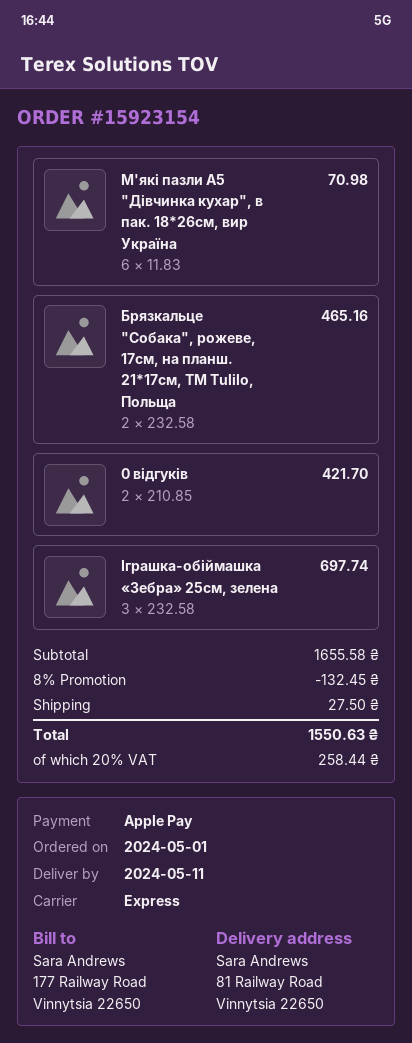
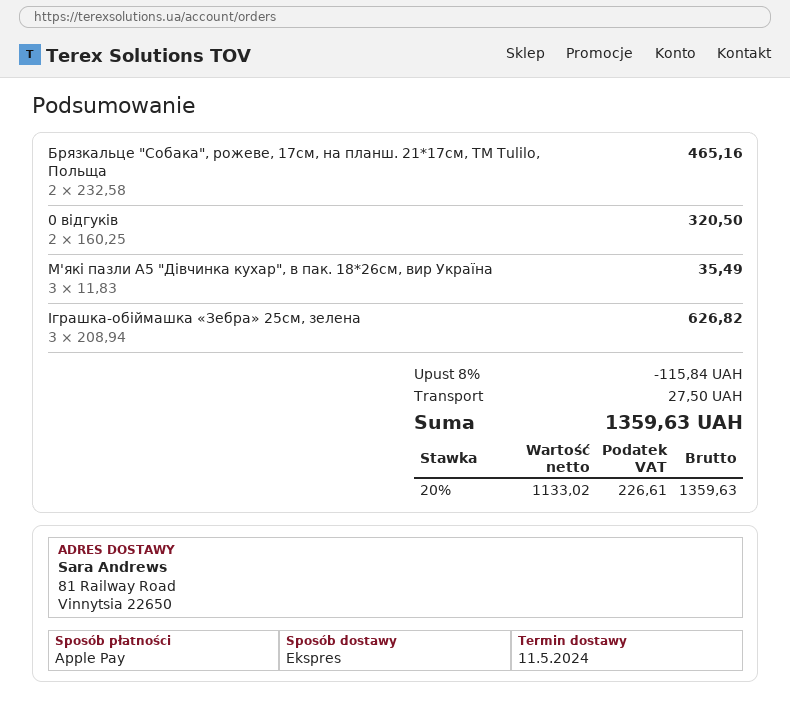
М'які пазли А5 "Дівчинка кухар", в пак. 18*26см, вир Україна: 6 x 11.83 = 70.98 -> 3 x 11.83 = 35.49
0 відгуків: 2 x 210.85 = 421.70 -> 2 x 160.25 = 320.50
Іграшка-обіймашка «Зебра» 25см, зелена: 3 x 232.58 = 697.74 -> 3 x 208.94 = 626.82
discount: 8% = 132.45 -> 8% = 115.84
tax: 20% = 258.44 -> 20% = 226.61
total: 1550.63 -> 1359.63

